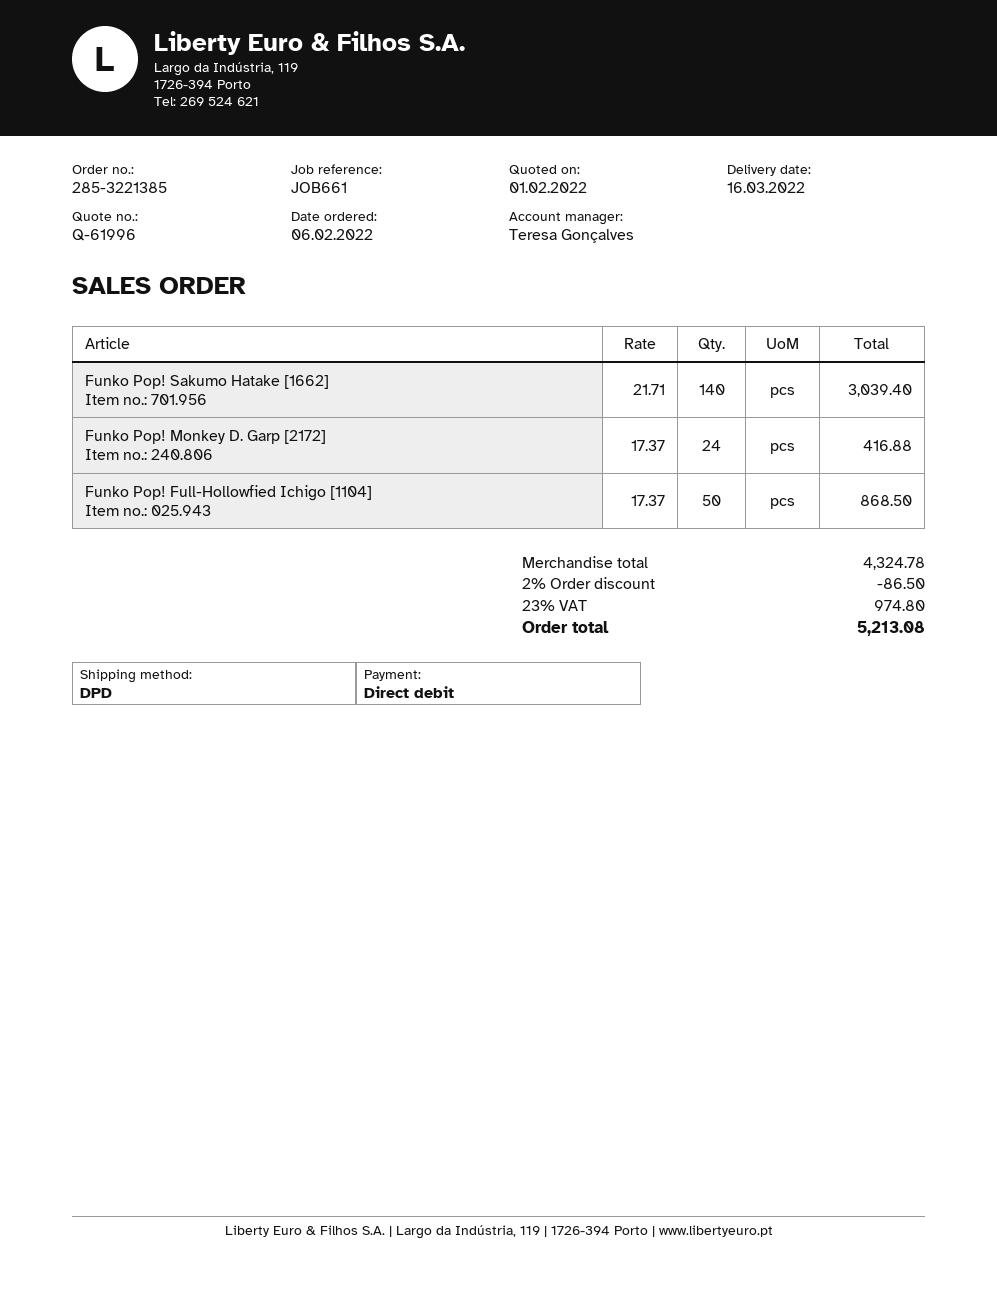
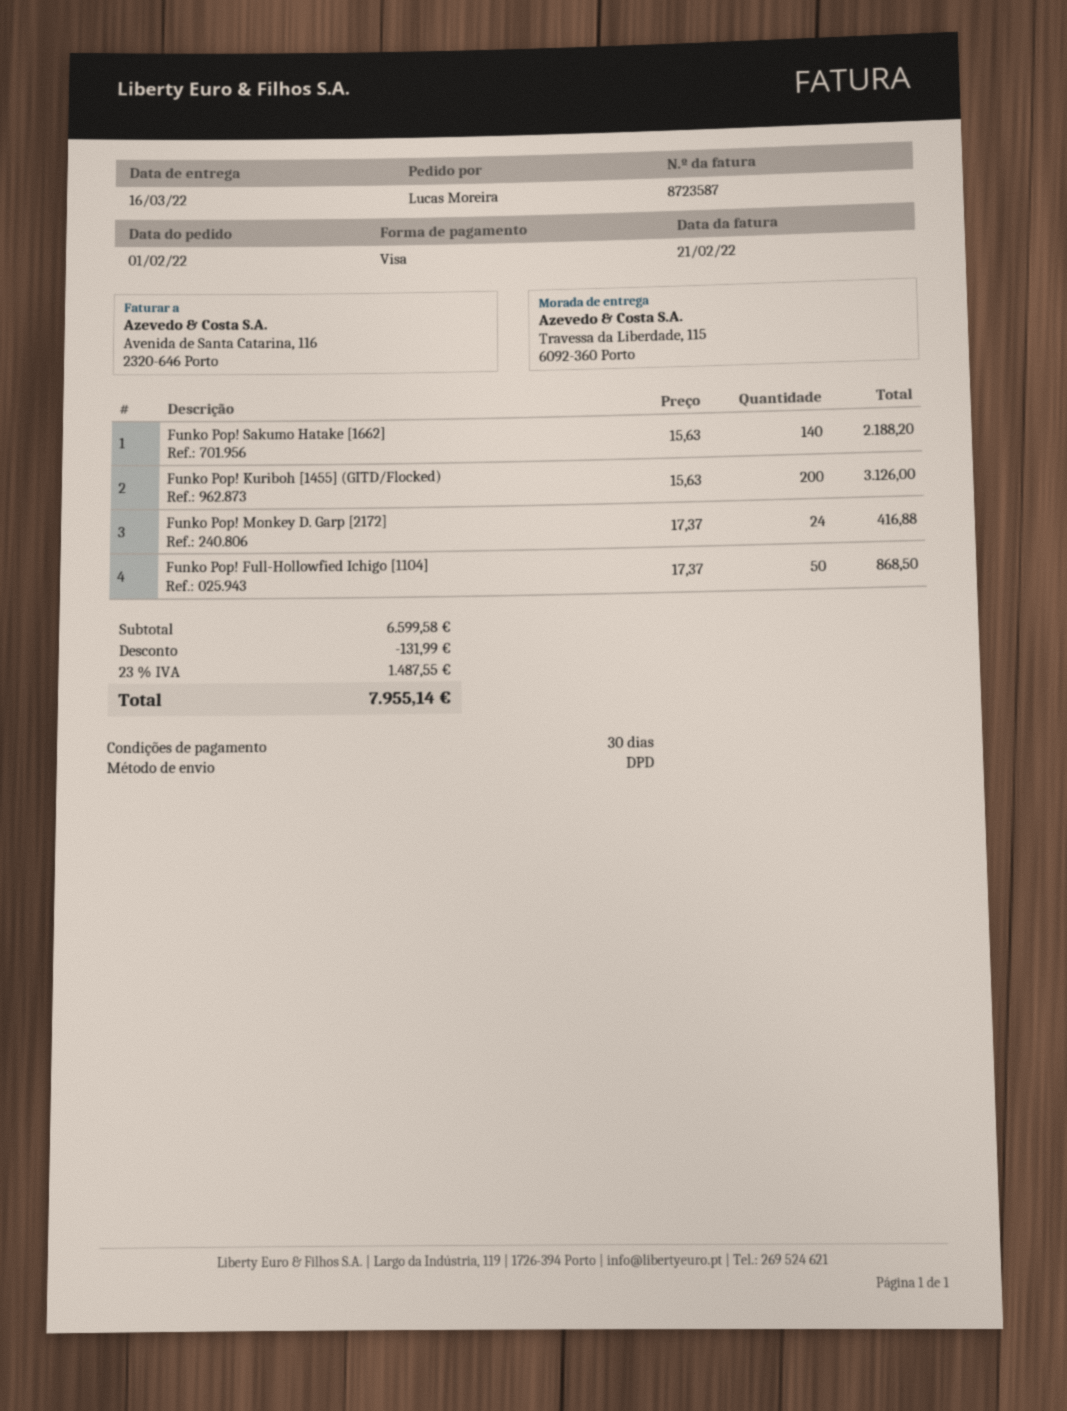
order date: 2022-02-06 -> 2022-02-01
payment method: direct debit -> Visa
Funko Pop! Sakumo Hatake [1662]: 140 x 21.71 = 3039.40 -> 140 x 15.63 = 2188.20
Funko Pop! Kuriboh [1455] (GITD/Flocked): none -> 200 x 15.63 = 3126.00
subtotal: 4324.78 -> 6599.58
discount: 86.50 -> 131.99
tax: 23% = 974.80 -> 23% = 1487.55
total: 5213.08 -> 7955.14

